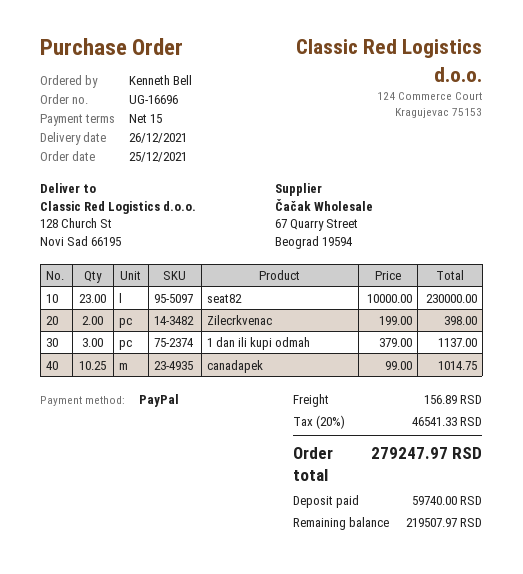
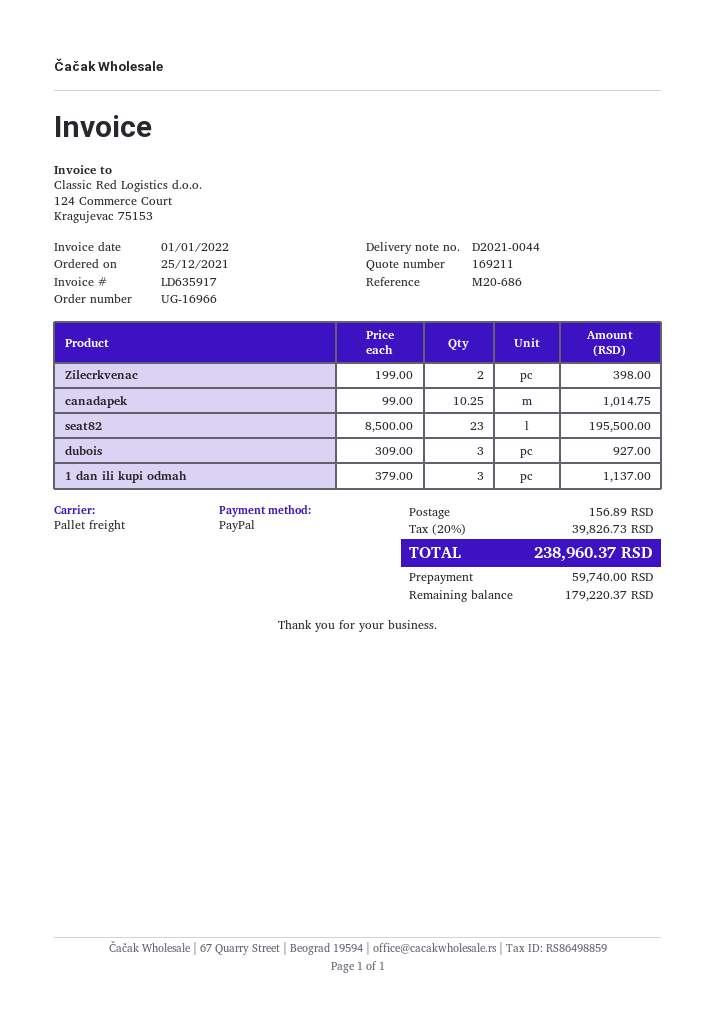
order number: UG-16696 -> UG-16966
seat82: 23 x 10000.00 = 230000.00 -> 23 x 8500.00 = 195500.00
dubois: none -> 3 x 309.00 = 927.00
tax: 20% = 46541.33 -> 20% = 39826.73
total: 279247.97 -> 238960.37
balance: 219507.97 -> 179220.37

